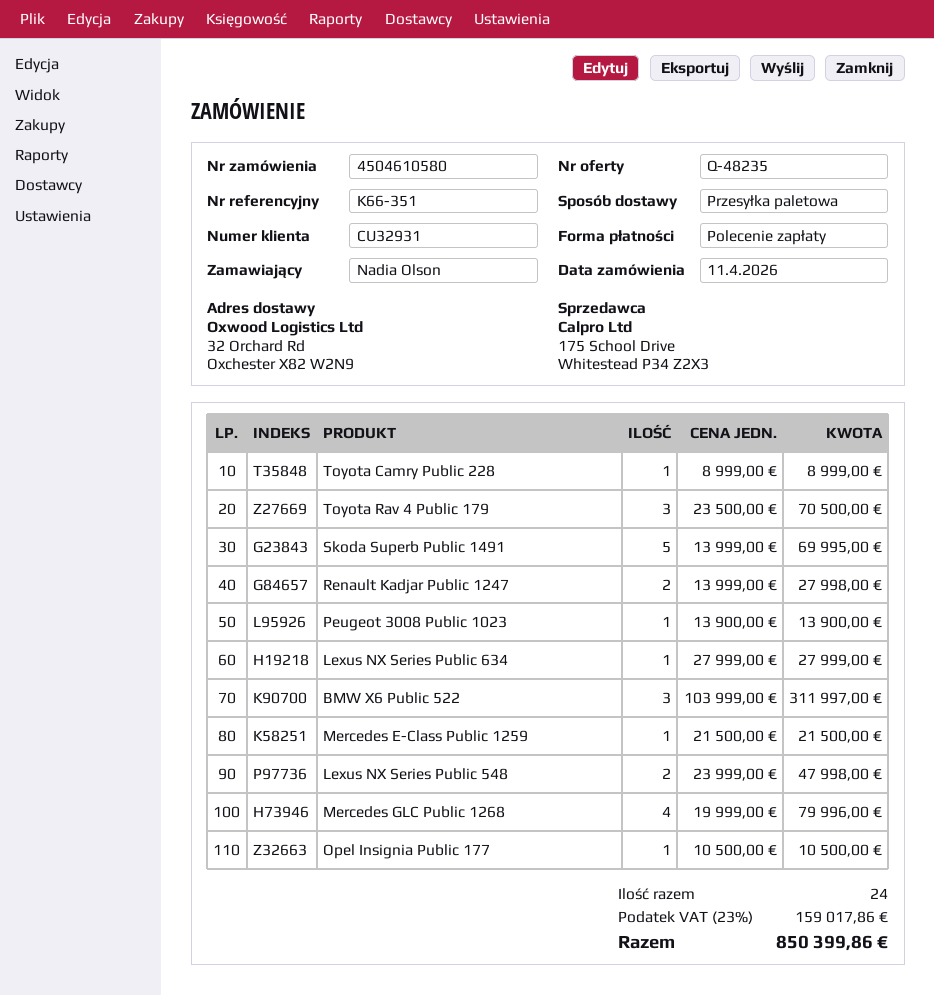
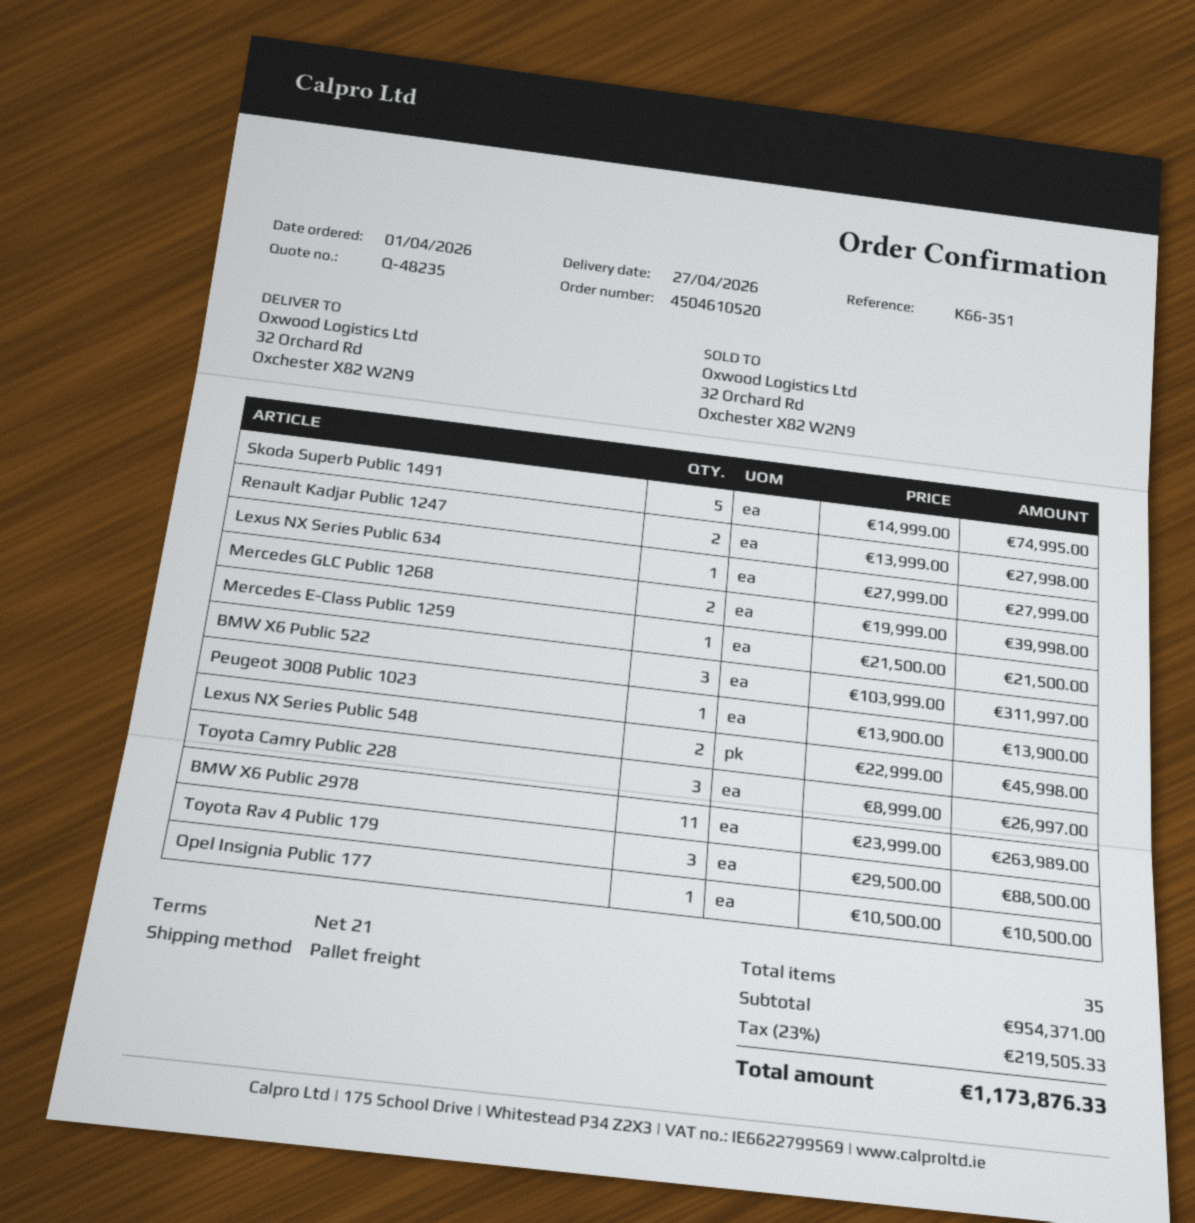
order number: 4504610580 -> 4504610520
order date: 2026-04-11 -> 2026-04-01
Toyota Camry Public 228: 1 x 8999.00 = 8999.00 -> 3 x 8999.00 = 26997.00
Toyota Rav 4 Public 179: 3 x 23500.00 = 70500.00 -> 3 x 29500.00 = 88500.00
Skoda Superb Public 1491: 5 x 13999.00 = 69995.00 -> 5 x 14999.00 = 74995.00
Lexus NX Series Public 548: 2 x 23999.00 = 47998.00 -> 2 x 22999.00 = 45998.00
Mercedes GLC Public 1268: 4 x 19999.00 = 79996.00 -> 2 x 19999.00 = 39998.00
BMW X6 Public 2978: none -> 11 x 23999.00 = 263989.00
total quantity: 24 -> 35
tax: 23% = 159017.86 -> 23% = 219505.33
total: 850399.86 -> 1173876.33

